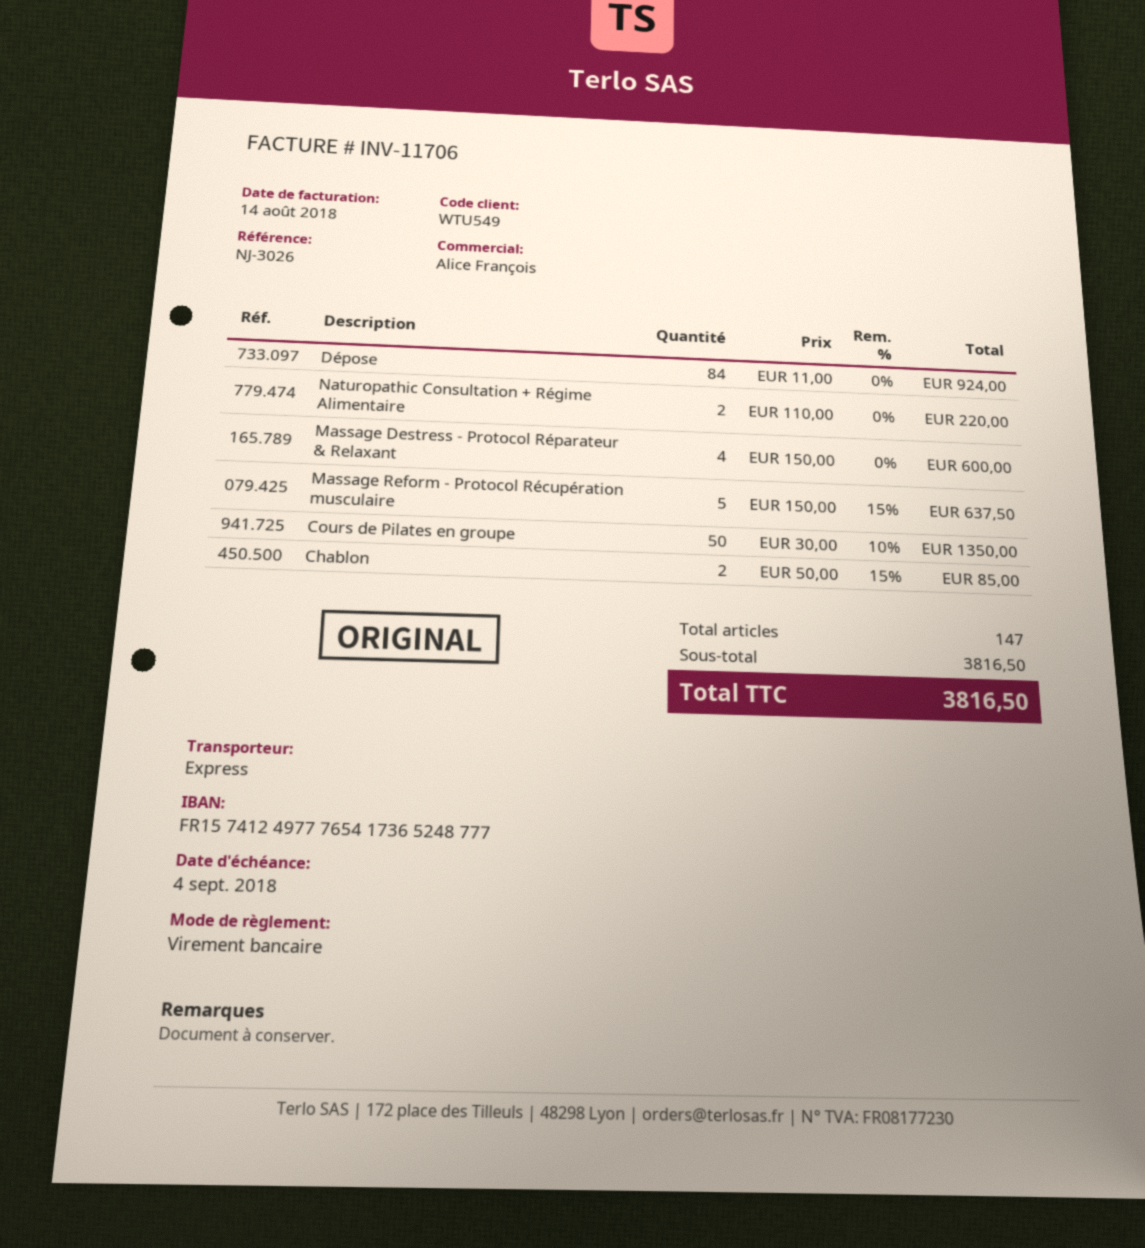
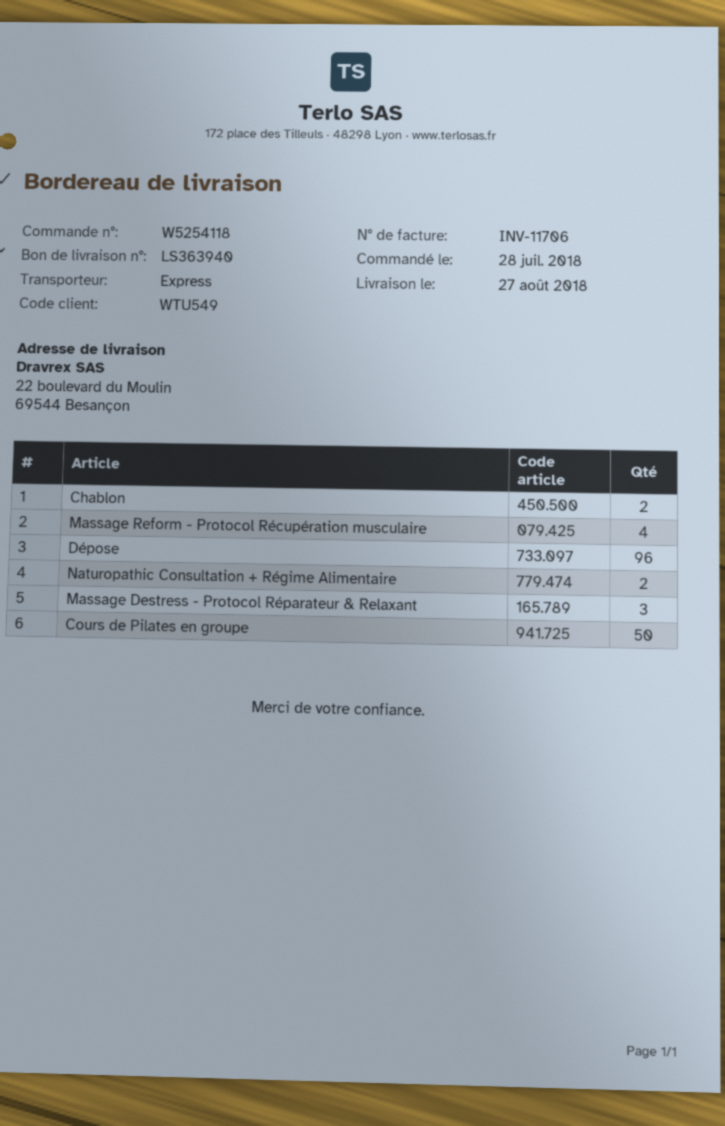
Dépose: 84 -> 96
Massage Destress - Protocol Réparateur & Relaxant: 4 -> 3
Massage Reform - Protocol Récupération musculaire: 5 -> 4

